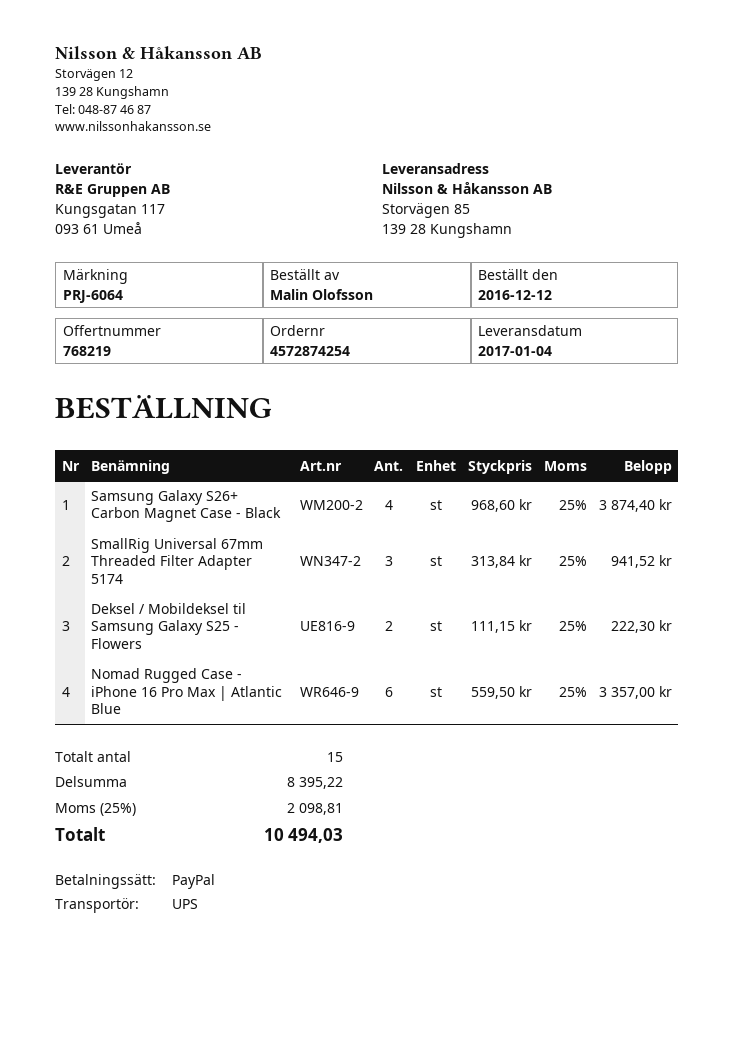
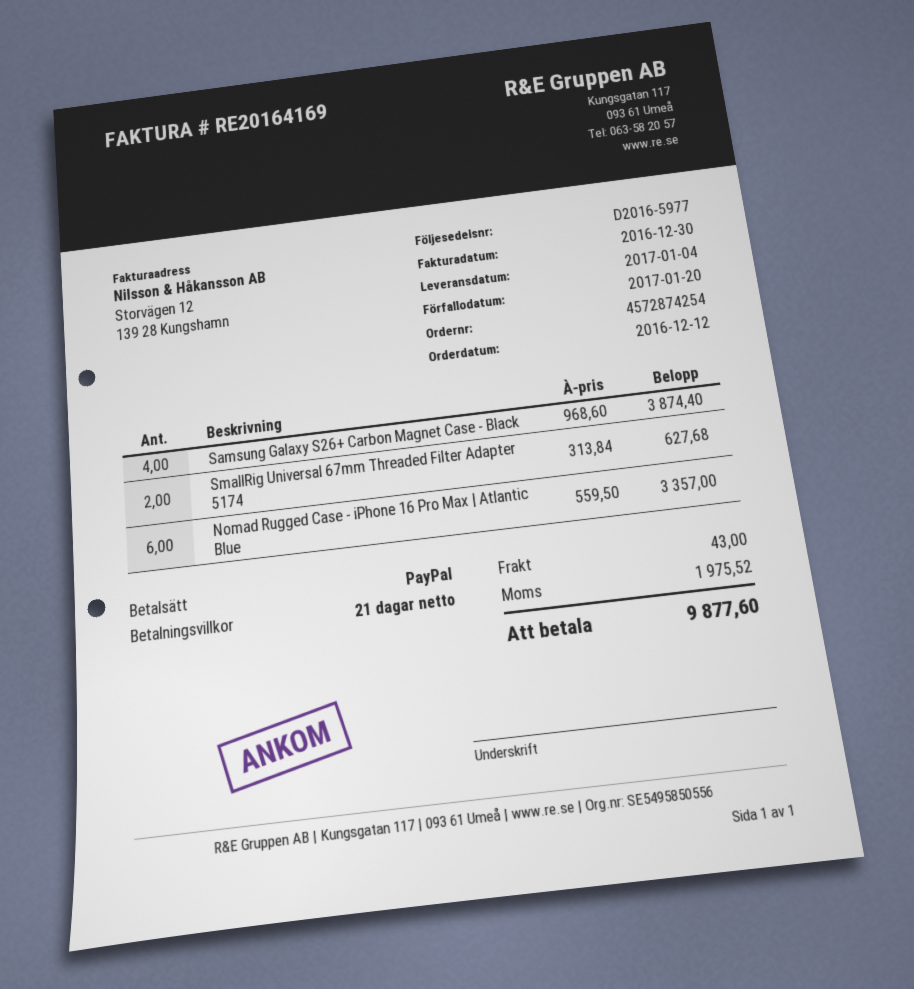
SmallRig Universal 67mm Threaded Filter Adapter 5174: 3 x 313.84 = 941.52 -> 2 x 313.84 = 627.68
Deksel / Mobildeksel til Samsung Galaxy S25 - Flowers: 2 x 111.15 = 222.30 -> none
shipping: none -> 43.00
tax: 2098.81 -> 1975.52
total: 10494.03 -> 9877.60

